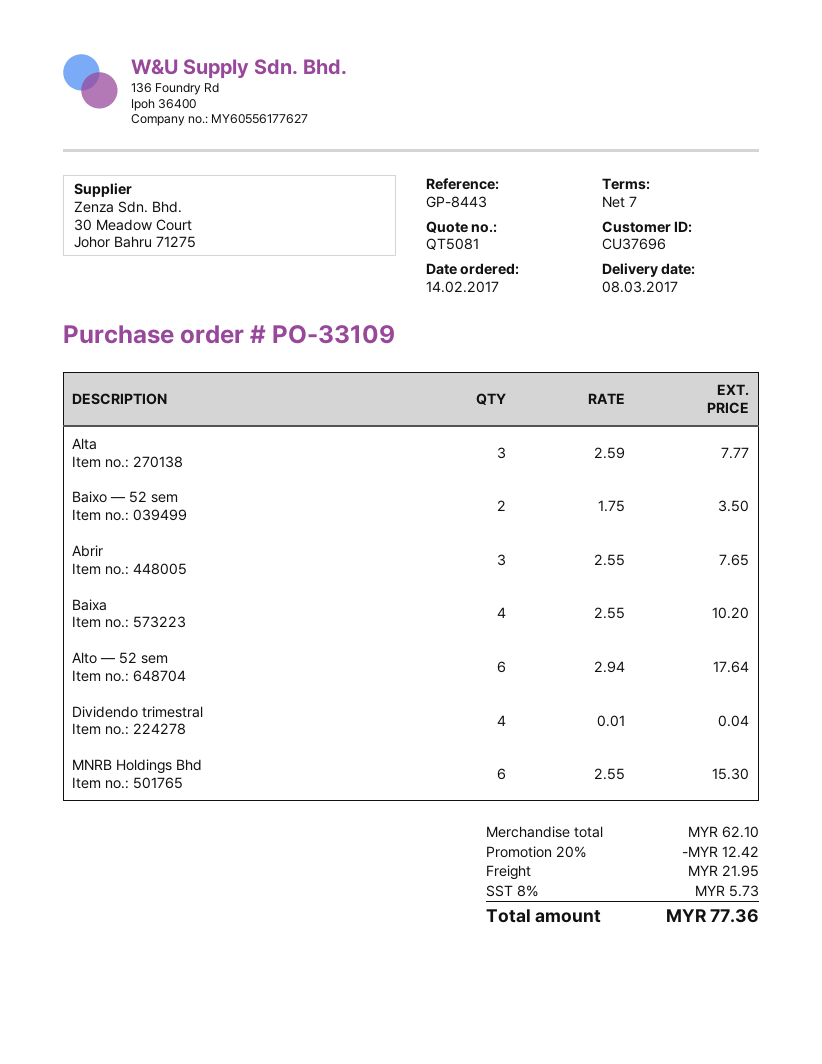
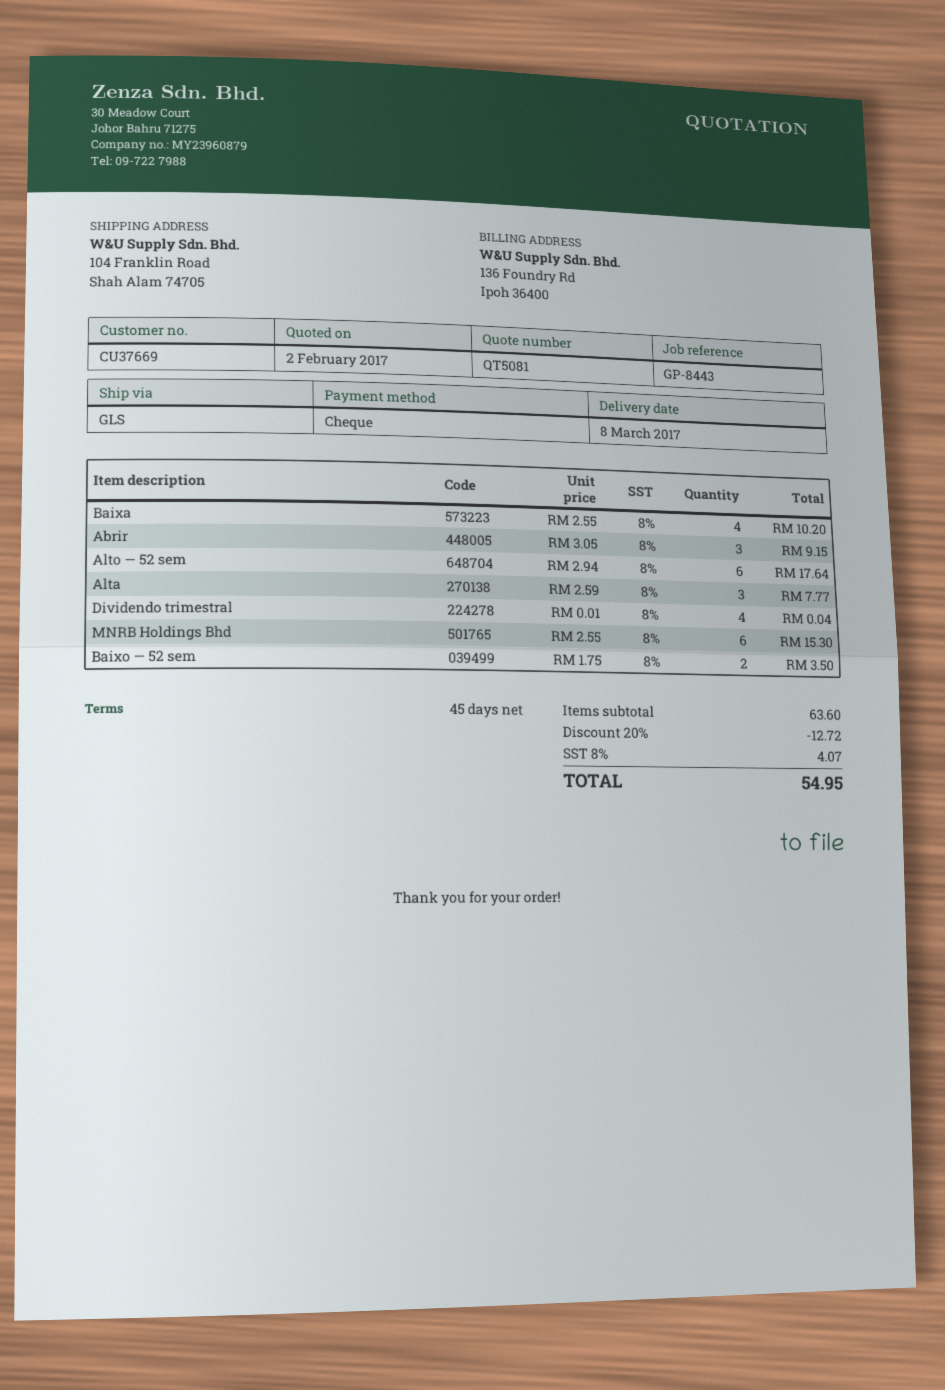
payment terms: 7 days -> 45 days
customer number: CU37696 -> CU37669
Abrir: 3 x 2.55 = 7.65 -> 3 x 3.05 = 9.15
subtotal: 62.10 -> 63.60
discount: 20% = 12.42 -> 20% = 12.72
shipping: 21.95 -> none
tax: 8% = 5.73 -> 8% = 4.07
total: 77.36 -> 54.95

